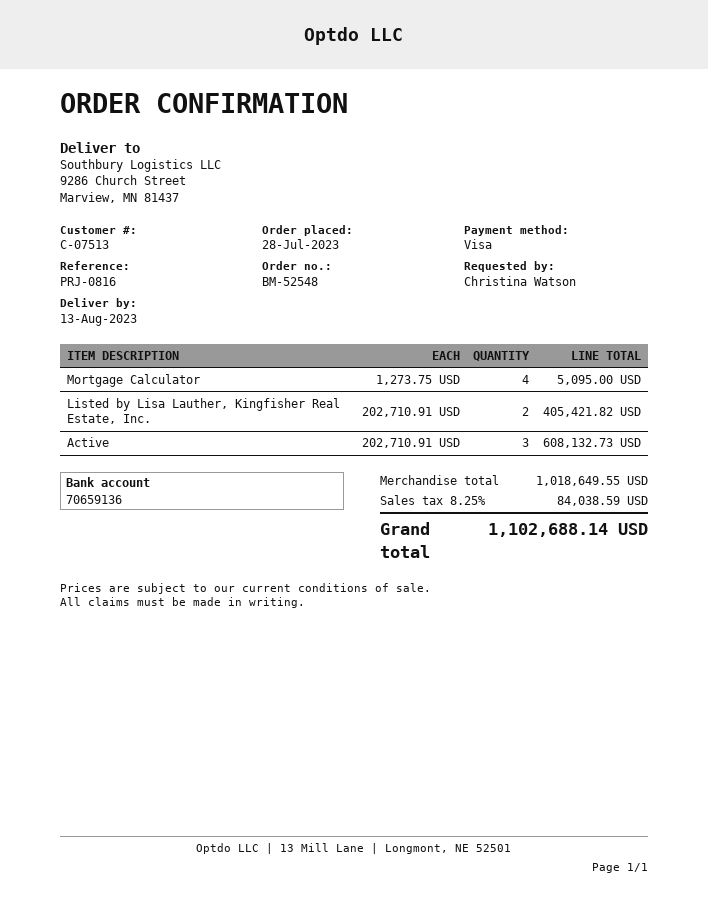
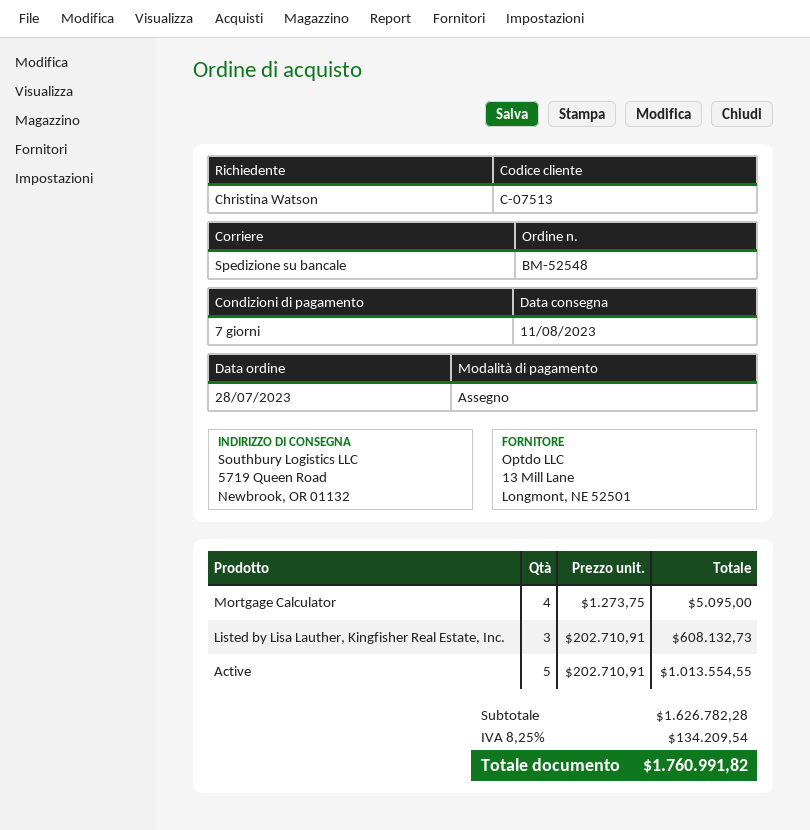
delivery date: 2023-08-13 -> 2023-08-11
payment method: Visa -> cheque
ship to: 9286 Church Street, Marview, MN 81437 -> 5719 Queen Road, Newbrook, OR 01132
Listed by Lisa Lauther, Kingfisher Real Estate, Inc.: 2 x 202710.91 = 405421.82 -> 3 x 202710.91 = 608132.73
Active: 3 x 202710.91 = 608132.73 -> 5 x 202710.91 = 1013554.55
subtotal: 1018649.55 -> 1626782.28
tax: 8.25% = 84038.59 -> 8.25% = 134209.54
total: 1102688.14 -> 1760991.82

